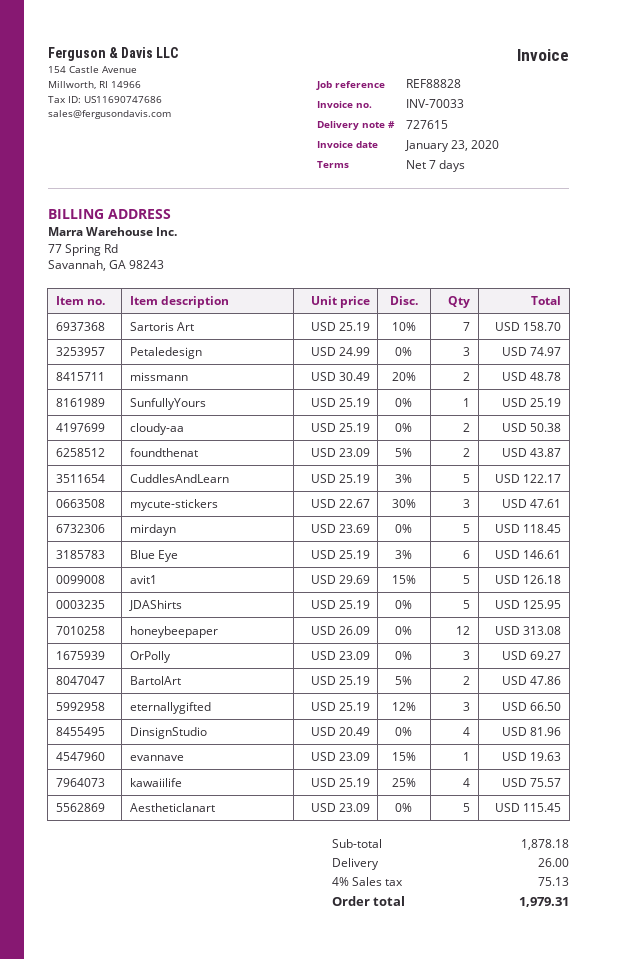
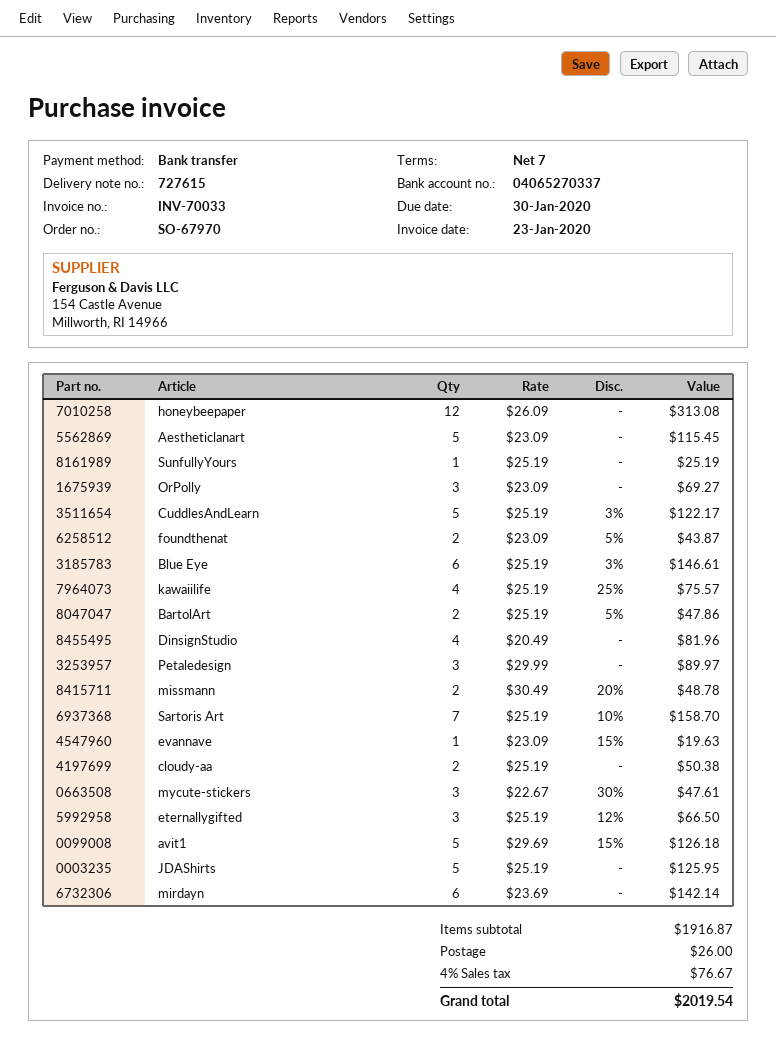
Petaledesign: 3 x 24.99 = 74.97 -> 3 x 29.99 = 89.97
mirdayn: 5 x 23.69 = 118.45 -> 6 x 23.69 = 142.14
subtotal: 1878.18 -> 1916.87
tax: 4% = 75.13 -> 4% = 76.67
total: 1979.31 -> 2019.54

